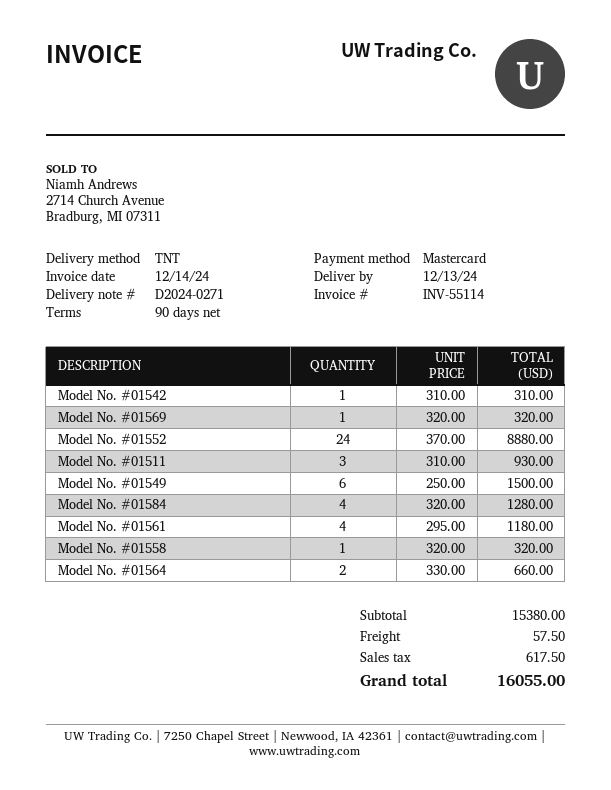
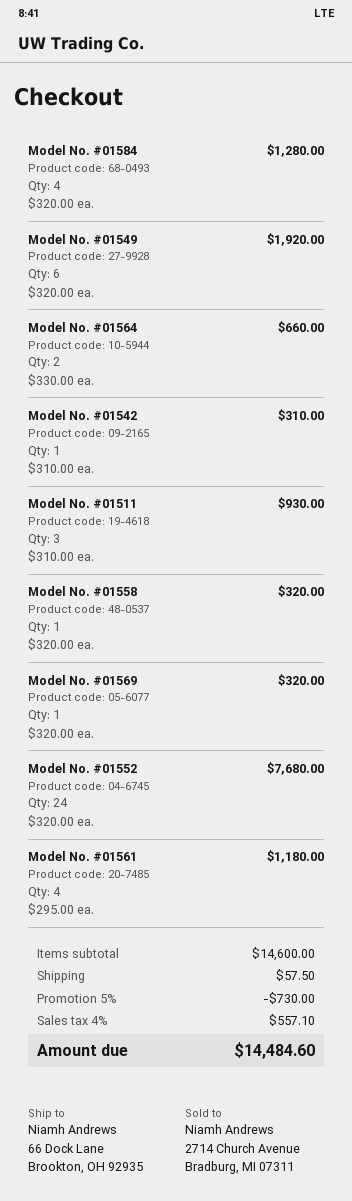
Model No. #01552: 24 x 370.00 = 8880.00 -> 24 x 320.00 = 7680.00
Model No. #01549: 6 x 250.00 = 1500.00 -> 6 x 320.00 = 1920.00
subtotal: 15380.00 -> 14600.00
discount: none -> 5% = 730.00
tax: 617.50 -> 557.10
total: 16055.00 -> 14484.60

